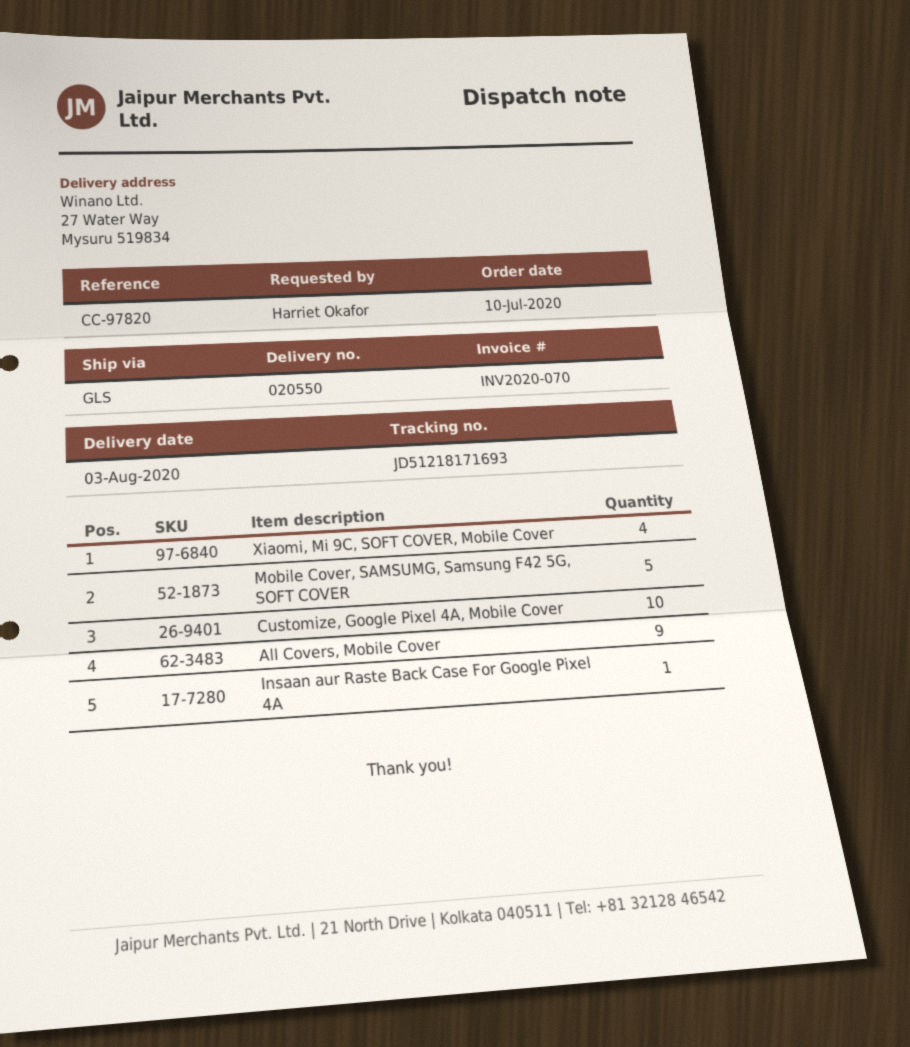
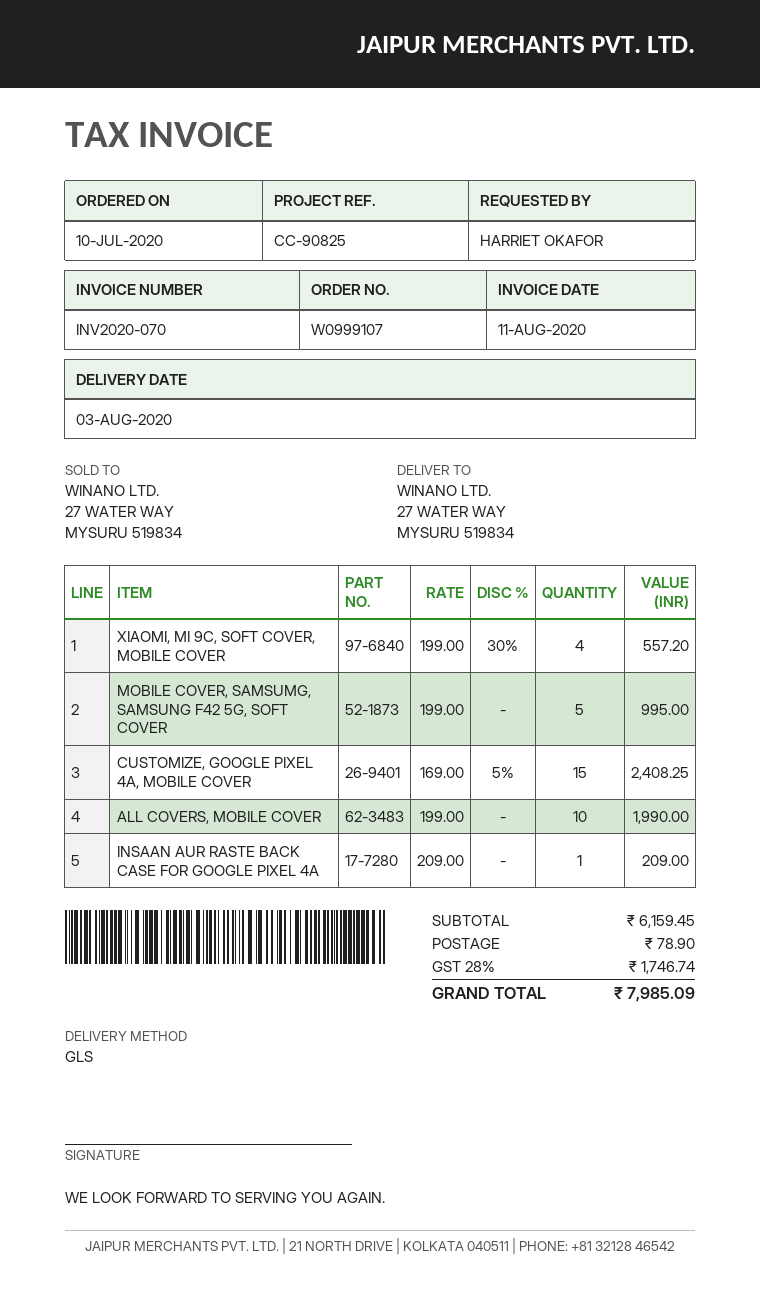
reference: CC-97820 -> CC-90825
Customize, Google Pixel 4A, Mobile Cover: 10 -> 15
All Covers, Mobile Cover: 9 -> 10

